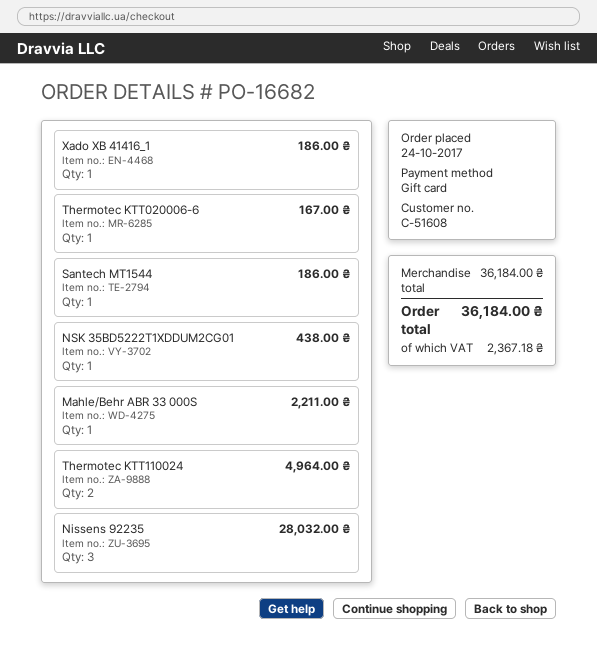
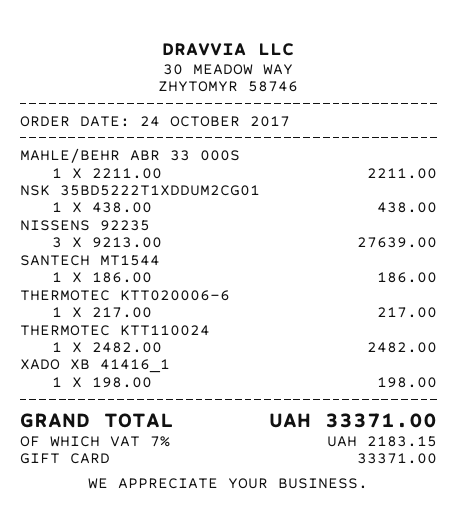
Xado XB 41416_1: 1 for 186.00 -> 1 for 198.00
Thermotec KTT020006-6: 1 for 167.00 -> 1 for 217.00
Thermotec KTT110024: 2 for 4964.00 -> 1 for 2482.00
Nissens 92235: 3 for 28032.00 -> 3 for 27639.00
tax: 2367.18 -> 2183.15
total: 36184.00 -> 33371.00

